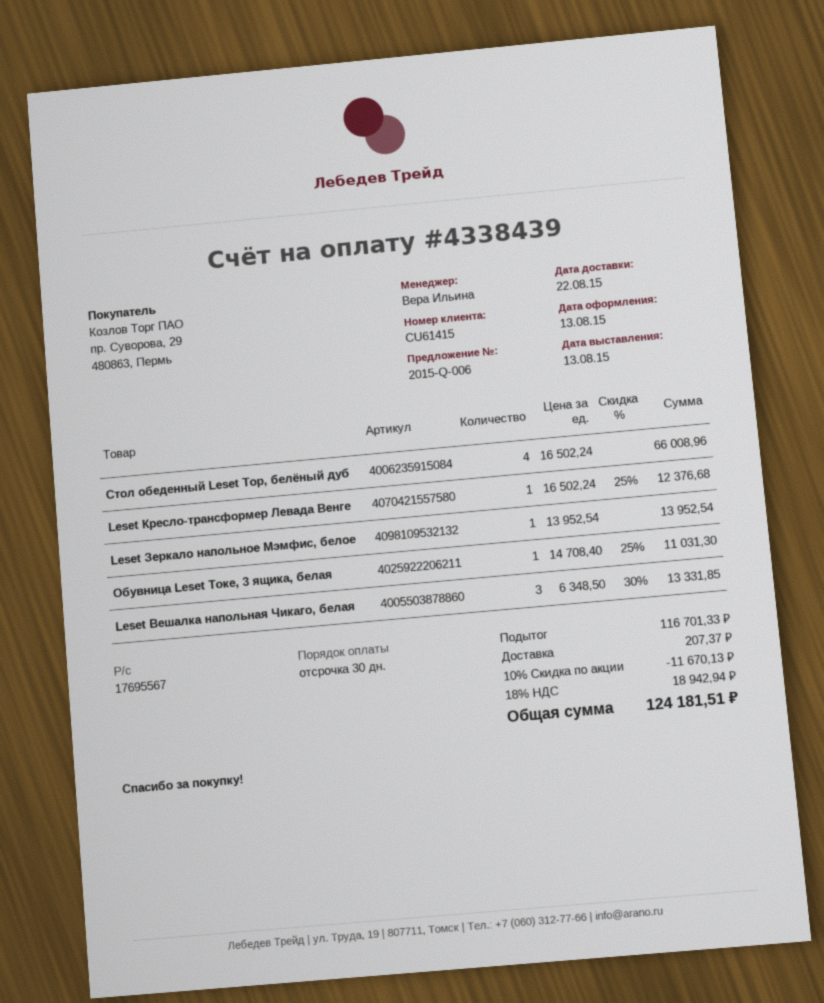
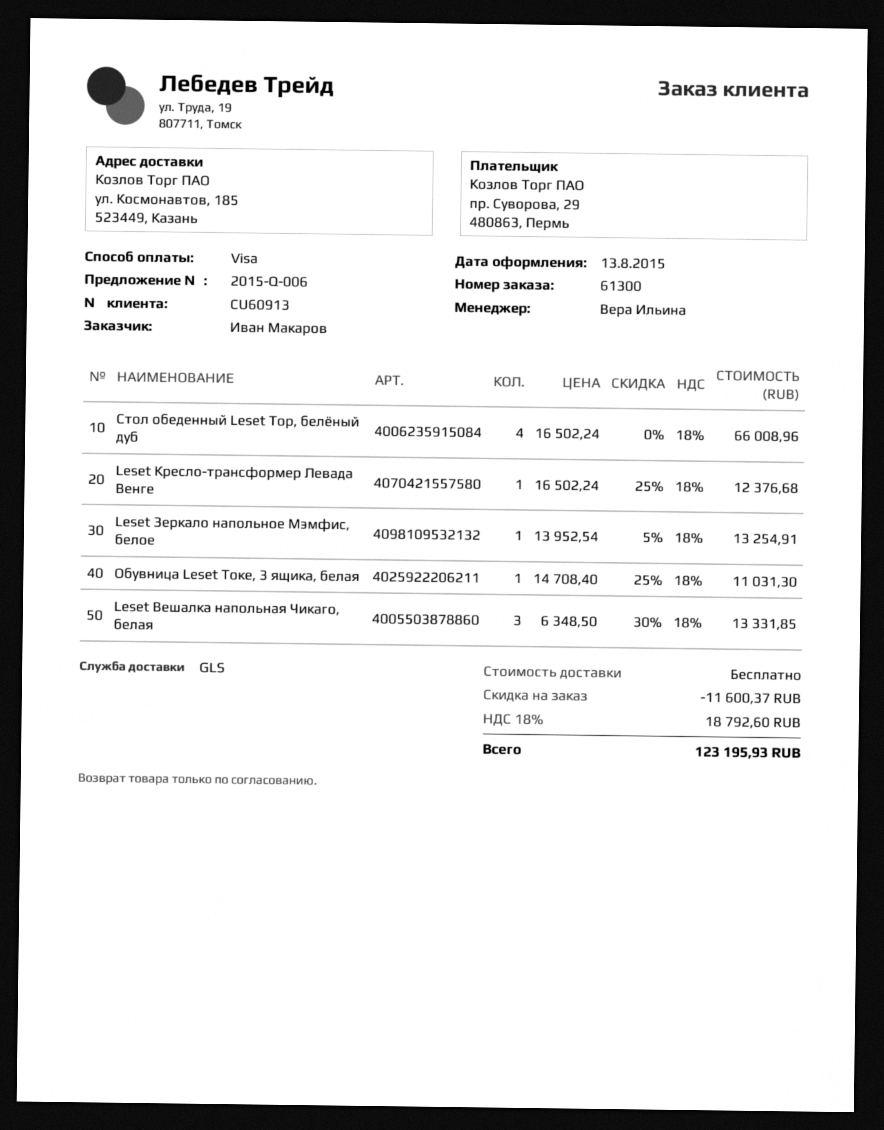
customer number: CU61415 -> CU60913
Leset Зеркало напольное Мэмфис, белое: 1 x 13952.54 = 13952.54 -> 1 x 13952.54 - 5% = 13254.91
discount: 11670.13 -> 11600.37
shipping: 207.37 -> 0.00
tax: 18% = 18942.94 -> 18% = 18792.60
total: 124181.51 -> 123195.93

